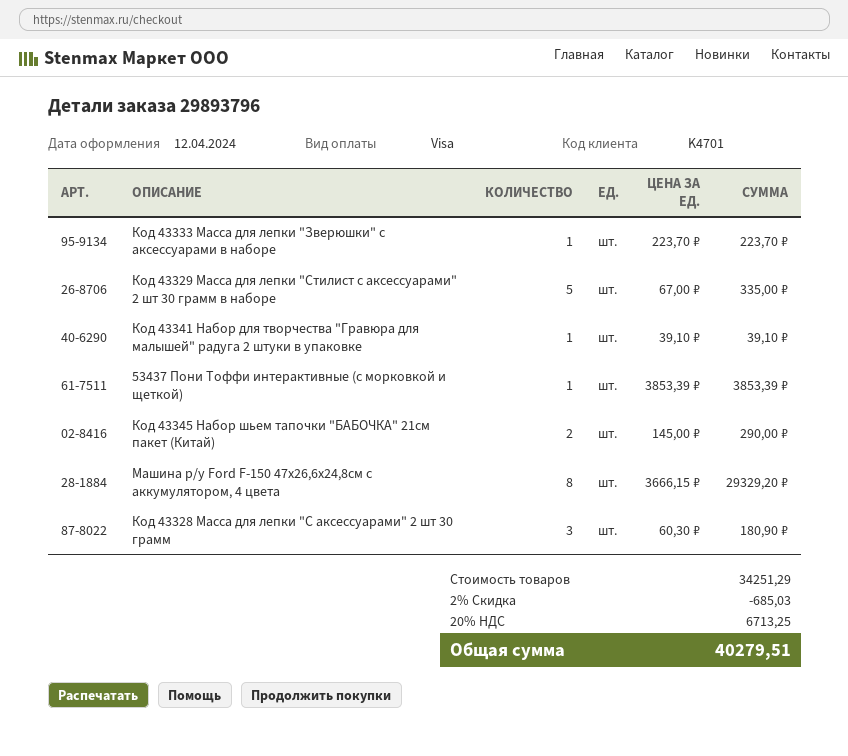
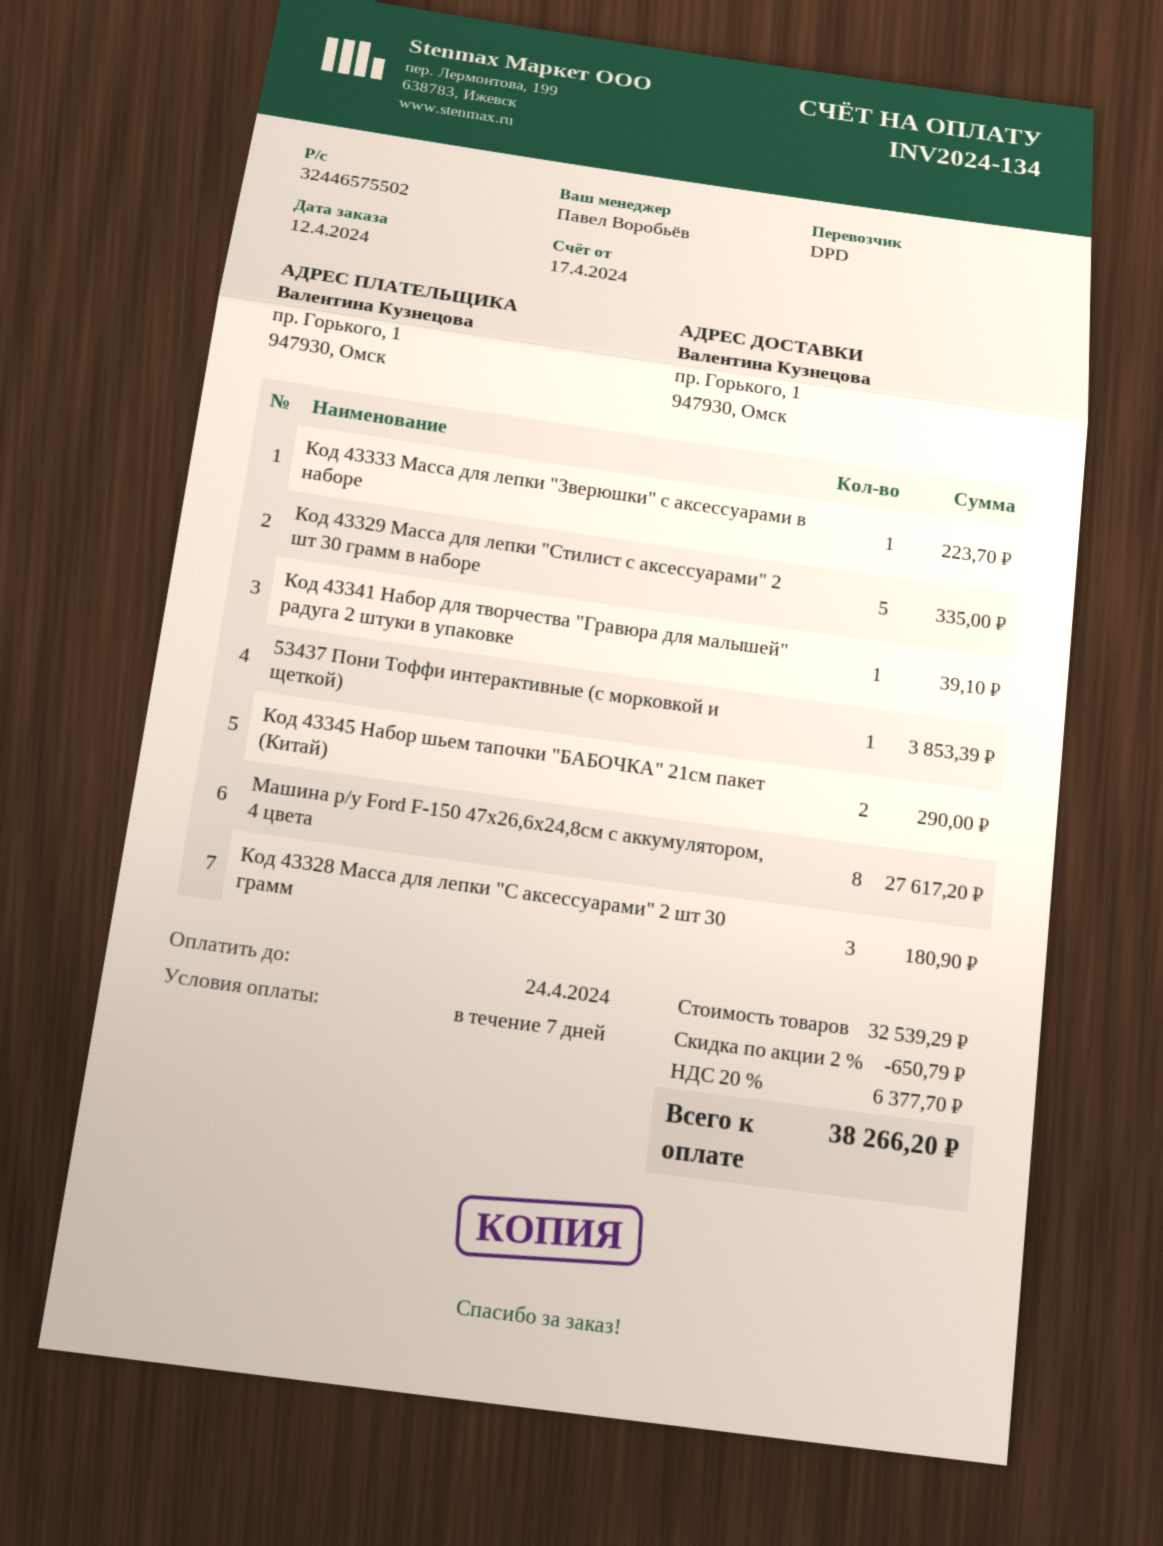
Машина р/у Ford F-150 47х26,6х24,8см с аккумулятором, 4 цвета: 8 for 29329.20 -> 8 for 27617.20
subtotal: 34251.29 -> 32539.29
discount: 2% = 685.03 -> 2% = 650.79
tax: 20% = 6713.25 -> 20% = 6377.70
total: 40279.51 -> 38266.20

